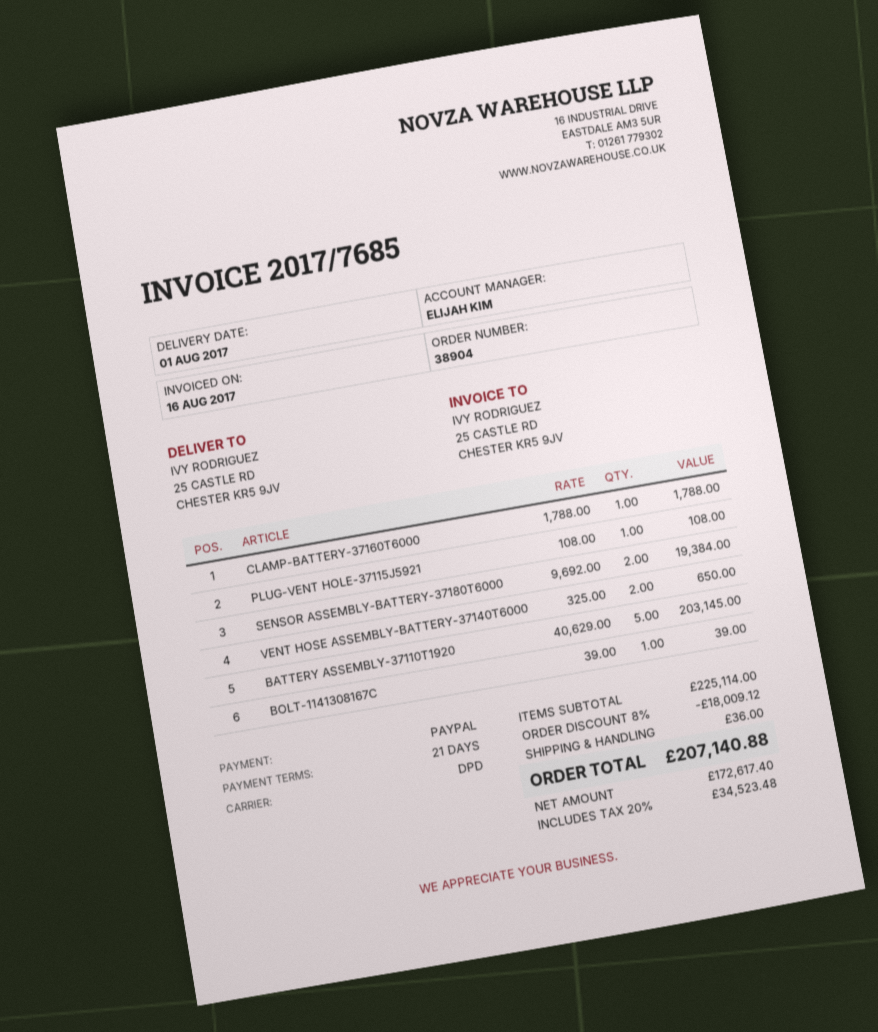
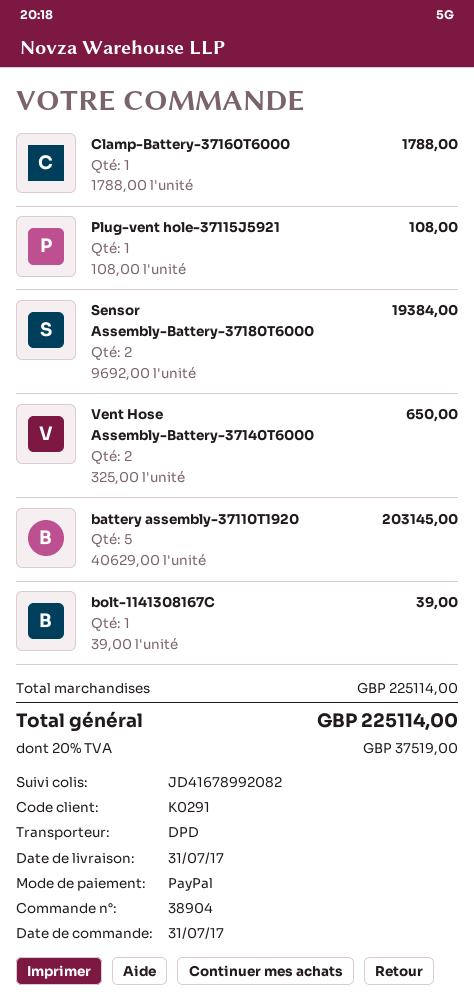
delivery date: 2017-08-01 -> 2017-07-31
discount: 8% = 18009.12 -> none
shipping: 36.00 -> none
tax: 20% = 34523.48 -> 20% = 37519.00
total: 207140.88 -> 225114.00

